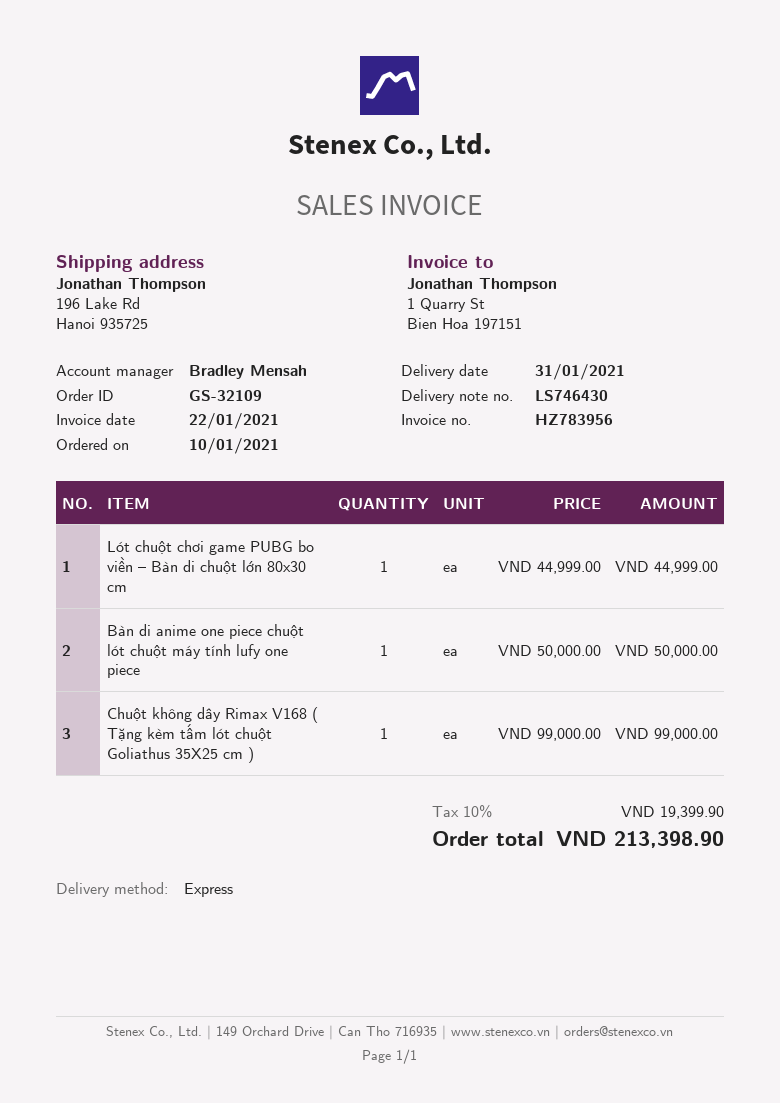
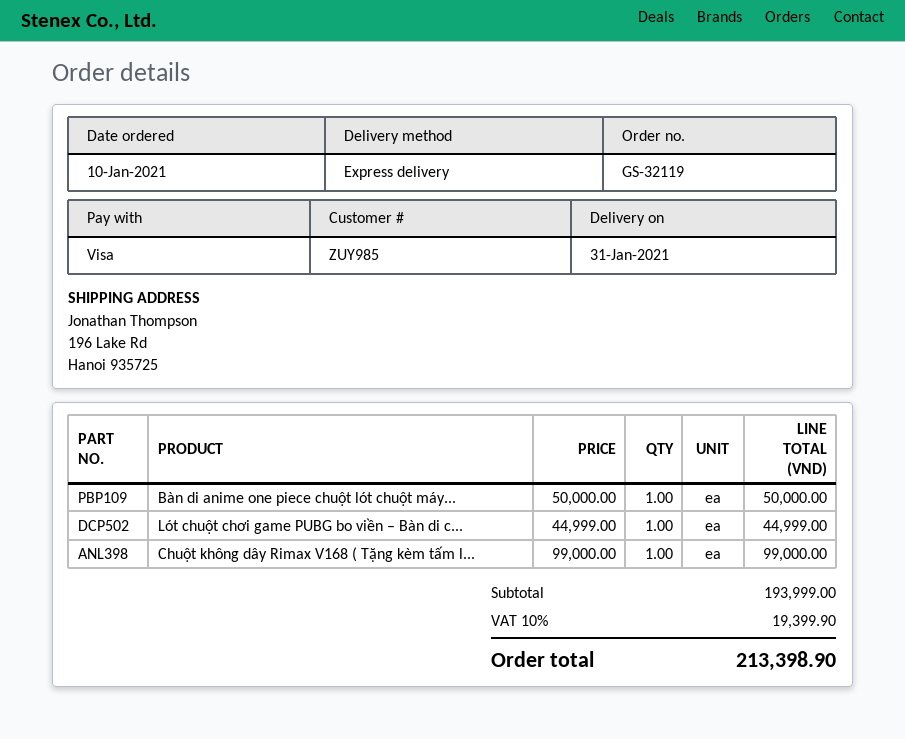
order number: GS-32109 -> GS-32119

